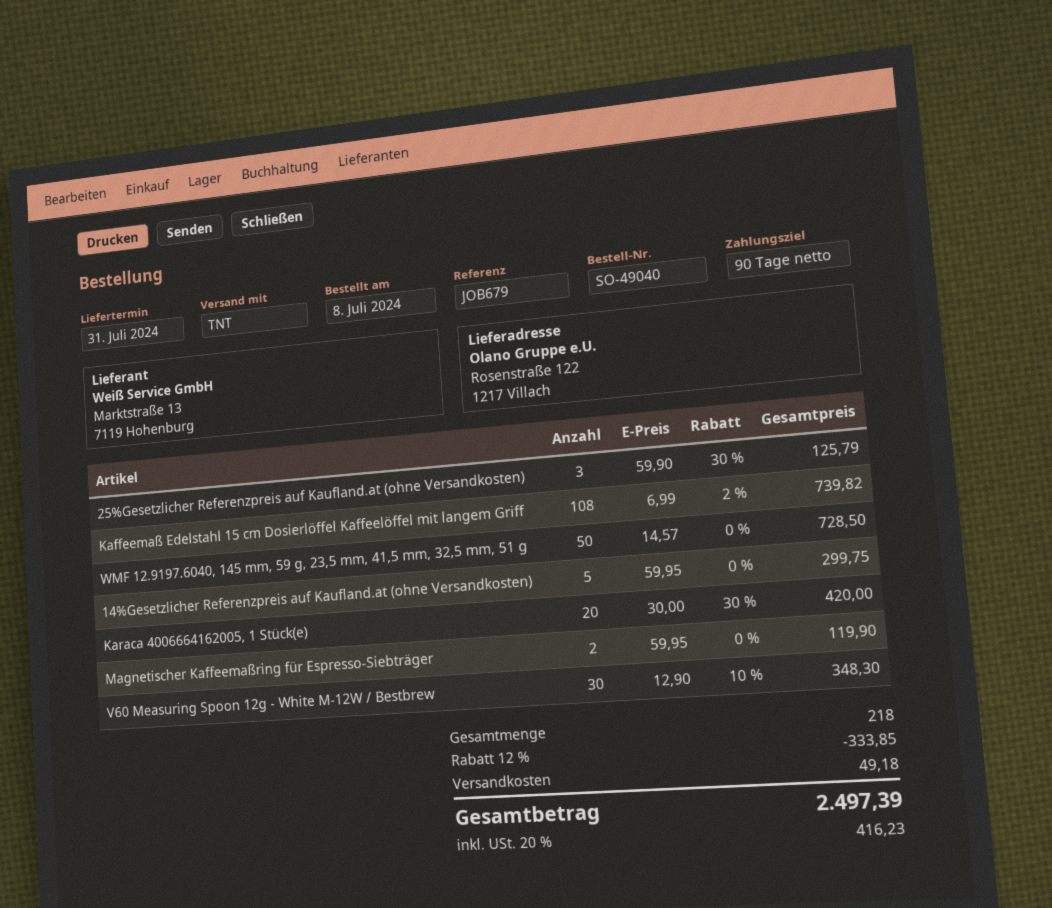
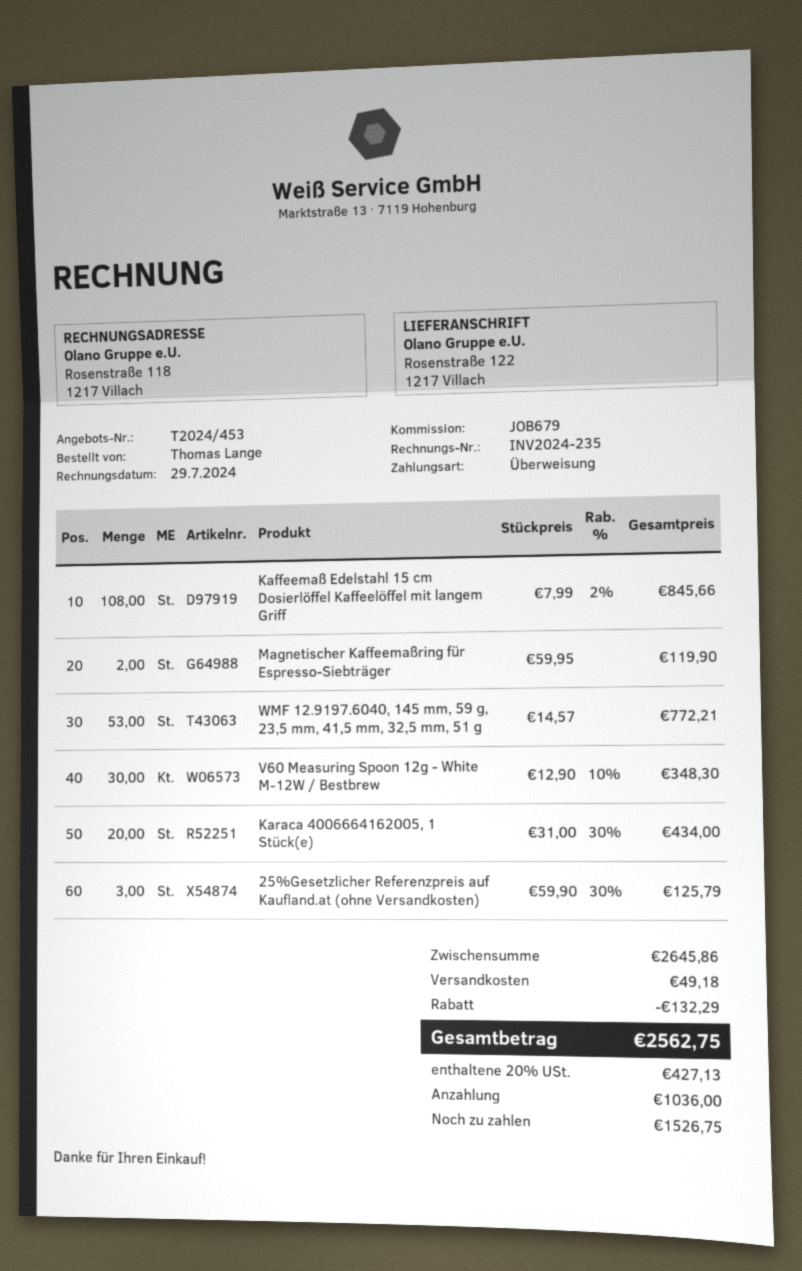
Kaffeemaß Edelstahl 15 cm Dosierlöffel Kaffeelöffel mit langem Griff: 108 x 6.99 - 2% = 739.82 -> 108 x 7.99 - 2% = 845.66
WMF 12.9197.6040, 145 mm, 59 g, 23,5 mm, 41,5 mm, 32,5 mm, 51 g: 50 x 14.57 = 728.50 -> 53 x 14.57 = 772.21
14%Gesetzlicher Referenzpreis auf Kaufland.at (ohne Versandkosten): 5 x 59.95 = 299.75 -> none
Karaca 4006664162005, 1 Stück(e): 20 x 30.00 - 30% = 420.00 -> 20 x 31.00 - 30% = 434.00
discount: 333.85 -> 132.29
tax: 20% = 416.23 -> 20% = 427.13
total: 2497.39 -> 2562.75

